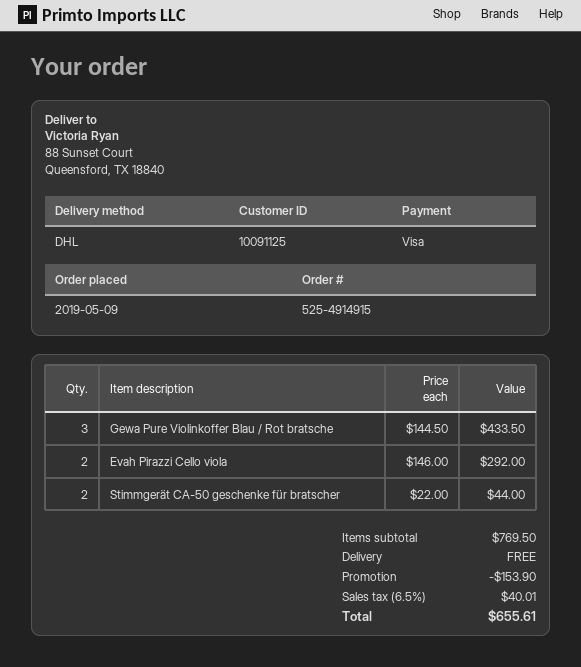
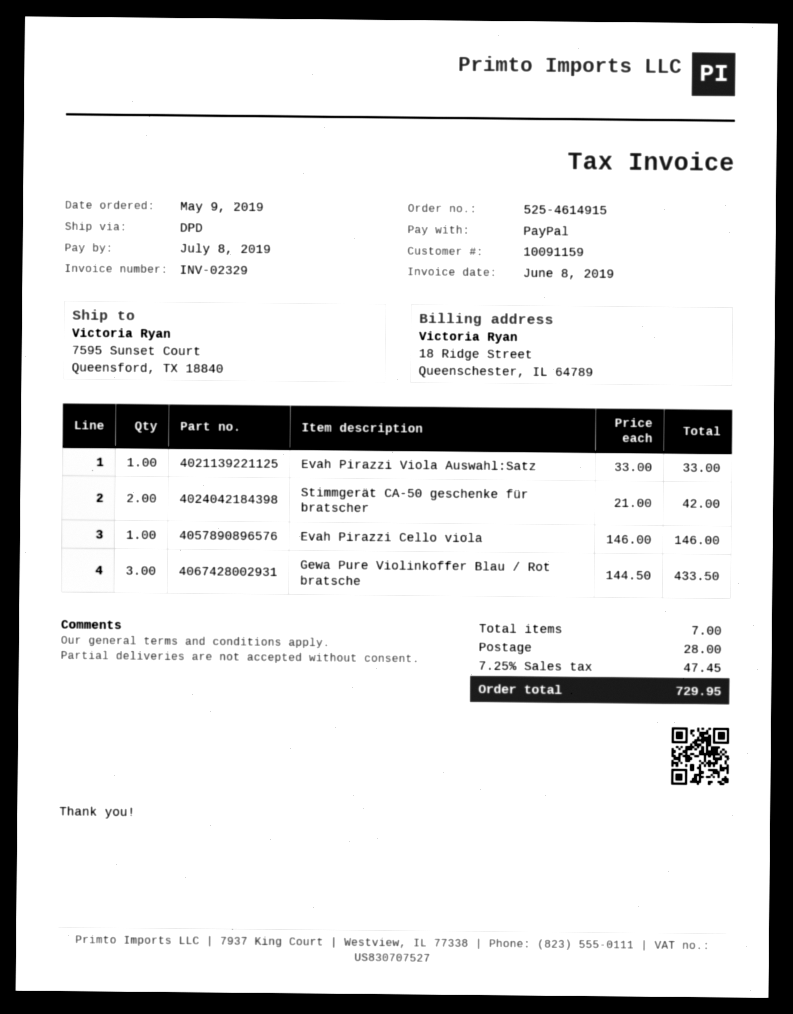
order number: 525-4914915 -> 525-4614915
customer number: 10091125 -> 10091159
payment method: Visa -> PayPal
shipping method: DHL -> DPD
ship to: 88 Sunset Court, Queensford, TX 18840 -> 7595 Sunset Court, Queensford, TX 18840
Evah Pirazzi Cello viola: 2 x 146.00 = 292.00 -> 1 x 146.00 = 146.00
Stimmgerät CA-50 geschenke für bratscher: 2 x 22.00 = 44.00 -> 2 x 21.00 = 42.00
Evah Pirazzi Viola Auswahl:Satz: none -> 1 x 33.00 = 33.00
discount: 153.90 -> none
shipping: 0.00 -> 28.00
tax: 6.5% = 40.01 -> 7.25% = 47.45
total: 655.61 -> 729.95

